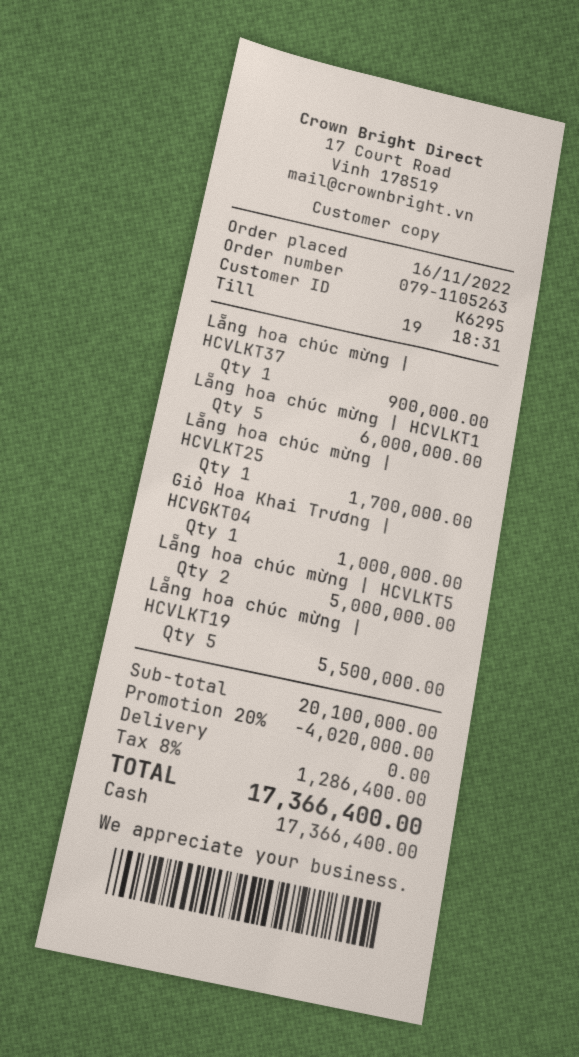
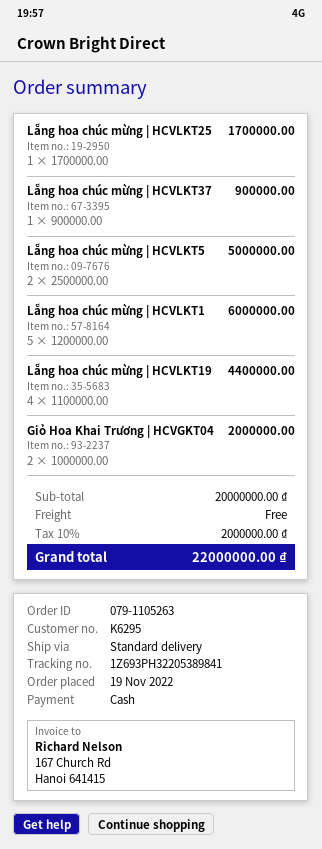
order date: 2022-11-16 -> 2022-11-19
Giỏ Hoa Khai Trương | HCVGKT04: 1 for 1000000.00 -> 2 for 2000000.00
Lẵng hoa chúc mừng | HCVLKT19: 5 for 5500000.00 -> 4 for 4400000.00
subtotal: 20100000.00 -> 20000000.00
discount: 20% = 4020000.00 -> none
tax: 8% = 1286400.00 -> 10% = 2000000.00
total: 17366400.00 -> 22000000.00

